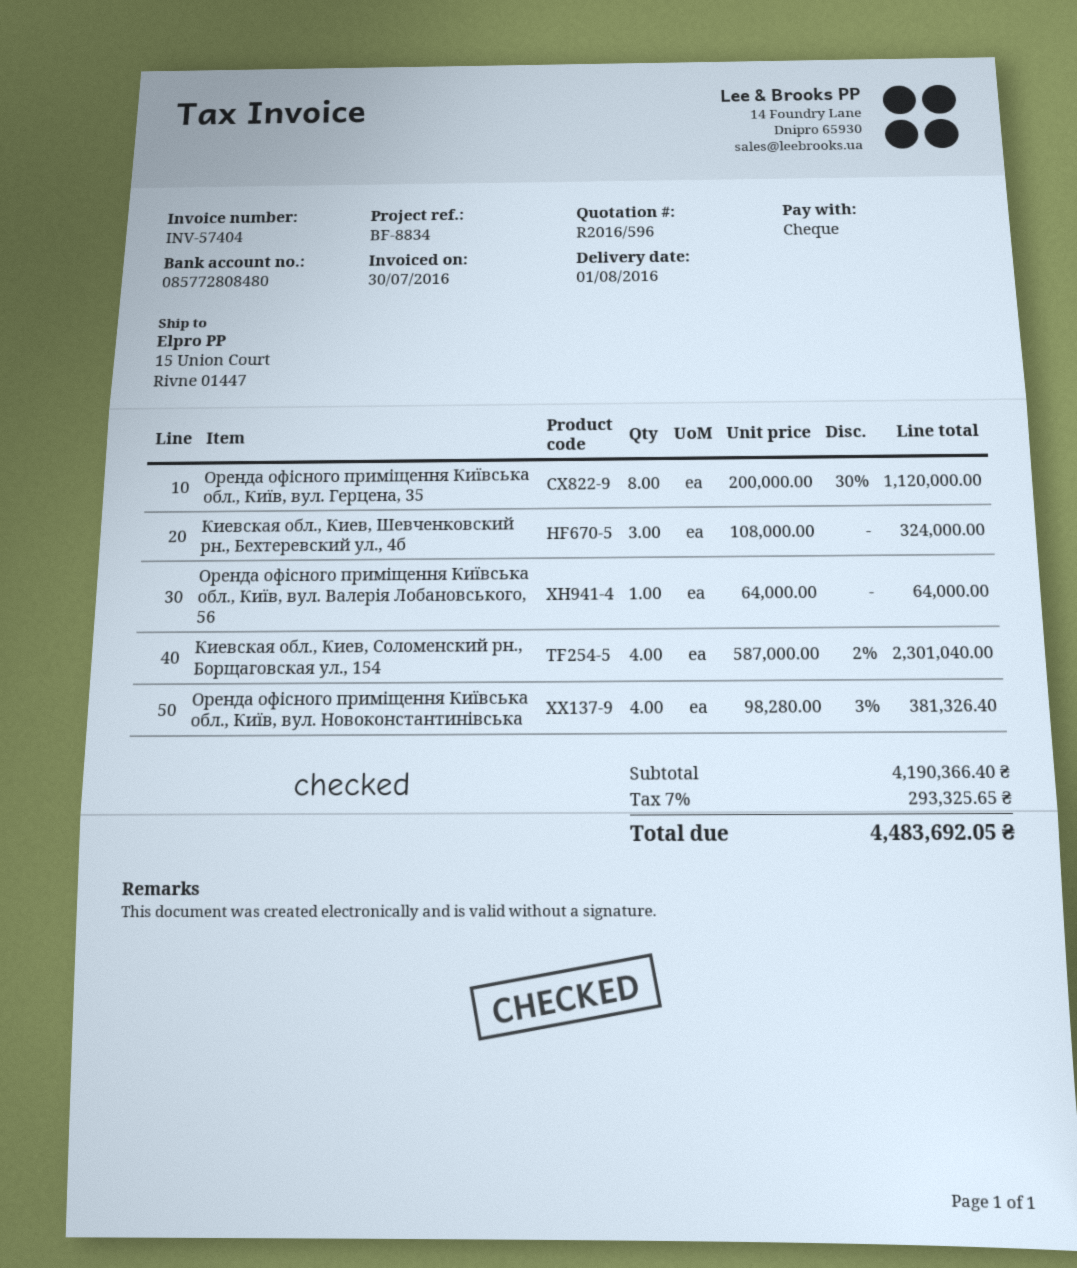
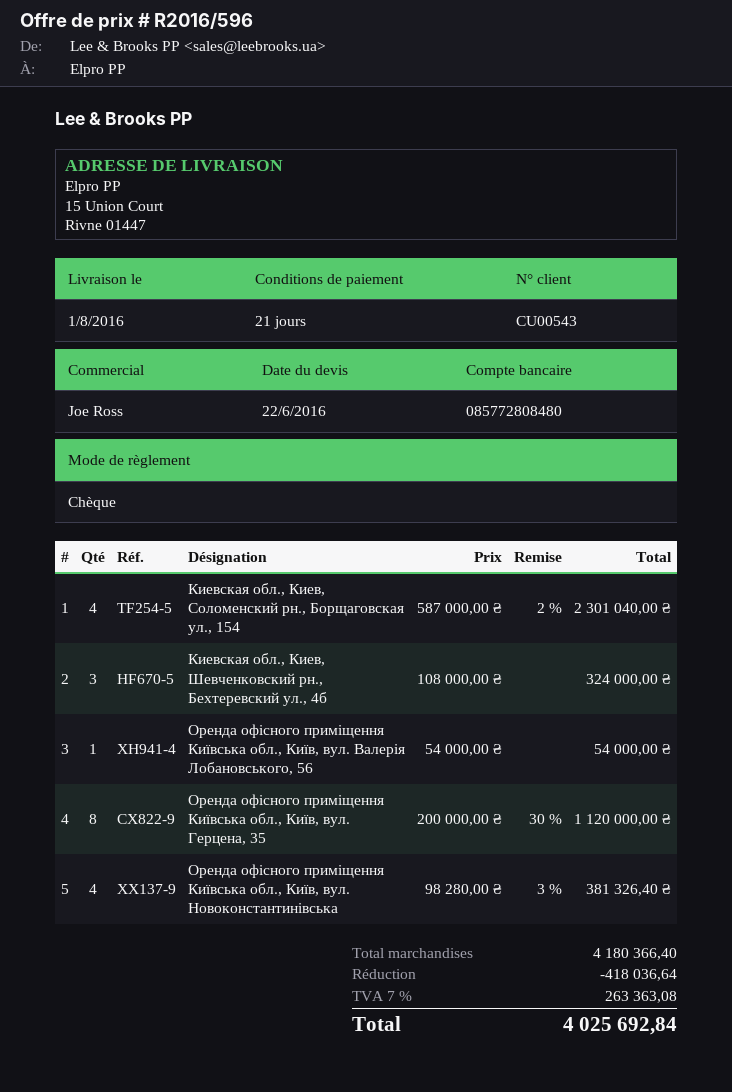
Оренда офісного приміщення Київська обл., Київ, вул. Валерія Лобановського, 56: 1 x 64000.00 = 64000.00 -> 1 x 54000.00 = 54000.00
subtotal: 4190366.40 -> 4180366.40
discount: none -> 418036.64
tax: 7% = 293325.65 -> 7% = 263363.08
total: 4483692.05 -> 4025692.84

